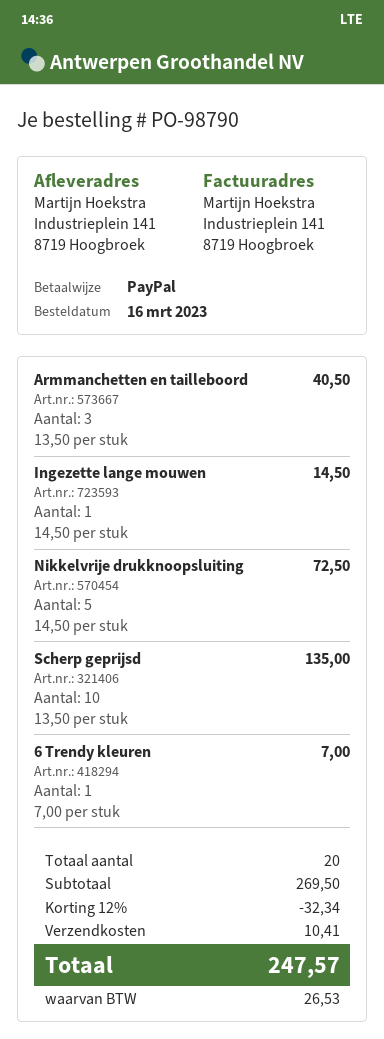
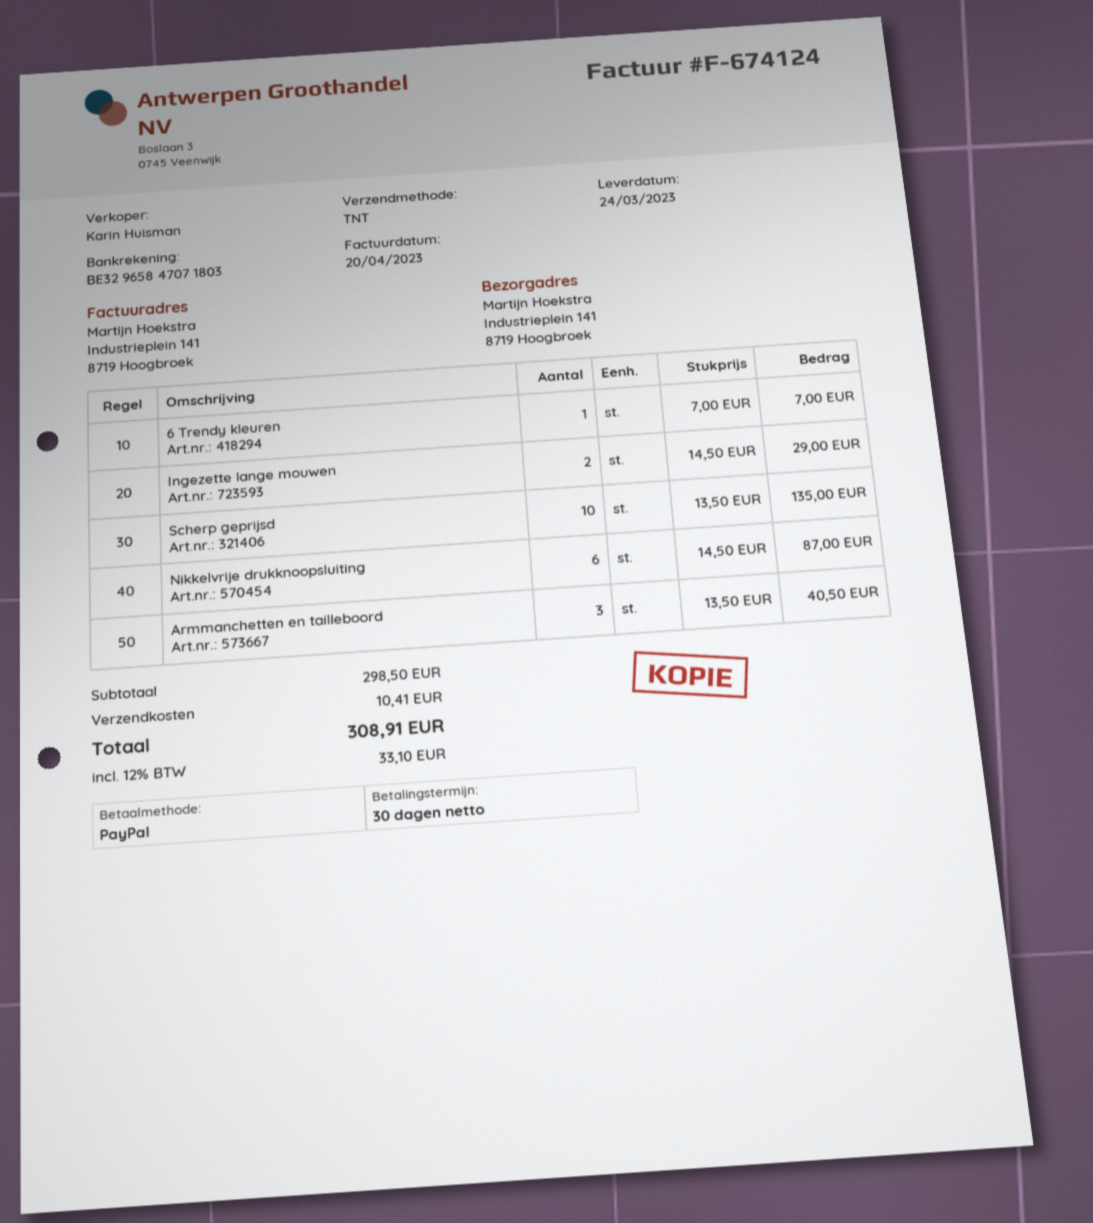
Ingezette lange mouwen: 1 x 14.50 = 14.50 -> 2 x 14.50 = 29.00
Nikkelvrije drukknoopsluiting: 5 x 14.50 = 72.50 -> 6 x 14.50 = 87.00
subtotal: 269.50 -> 298.50
discount: 12% = 32.34 -> none
tax: 26.53 -> 33.10
total: 247.57 -> 308.91

